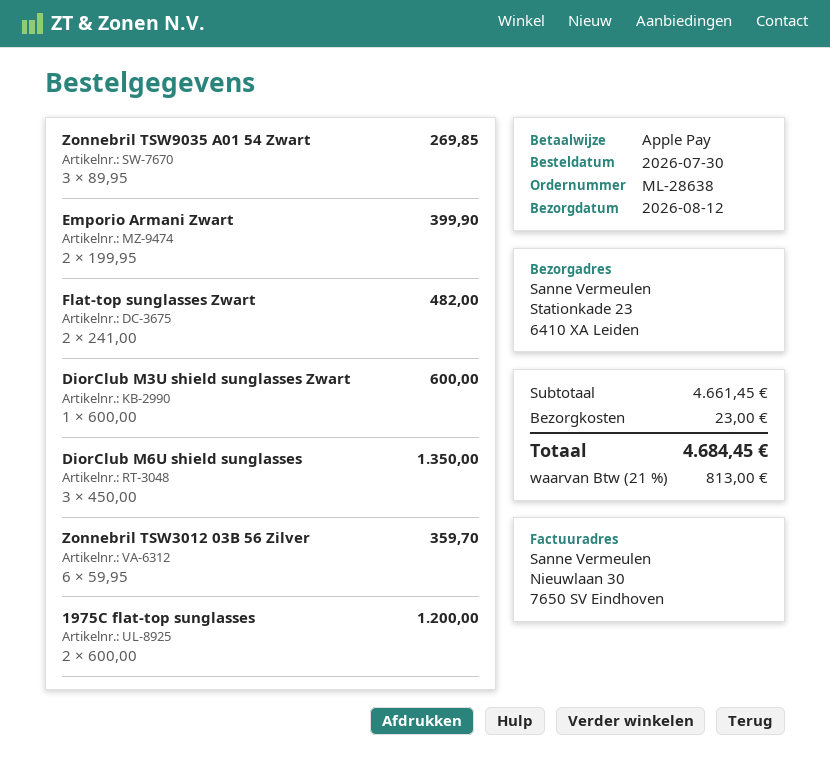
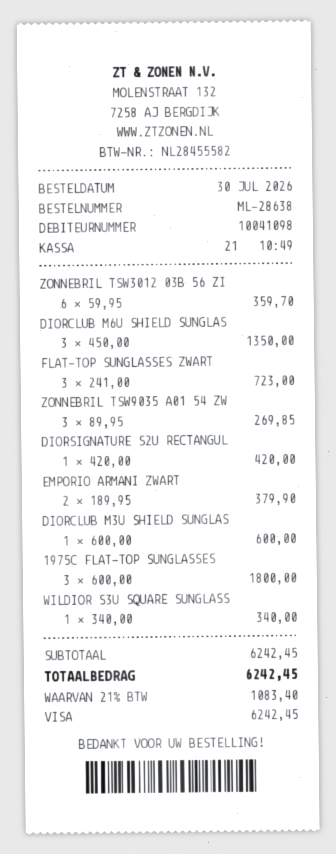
payment method: Apple Pay -> Visa
Emporio Armani Zwart: 2 x 199.95 = 399.90 -> 2 x 189.95 = 379.90
Flat-top sunglasses Zwart: 2 x 241.00 = 482.00 -> 3 x 241.00 = 723.00
1975C flat-top sunglasses: 2 x 600.00 = 1200.00 -> 3 x 600.00 = 1800.00
DIORSIGNATURE S2U RECTANGUL: none -> 1 x 420.00 = 420.00
WILDIOR S3U SQUARE SUNGLASS: none -> 1 x 340.00 = 340.00
subtotal: 4661.45 -> 6242.45
shipping: 23.00 -> none
tax: 21% = 813.00 -> 21% = 1083.40
total: 4684.45 -> 6242.45

